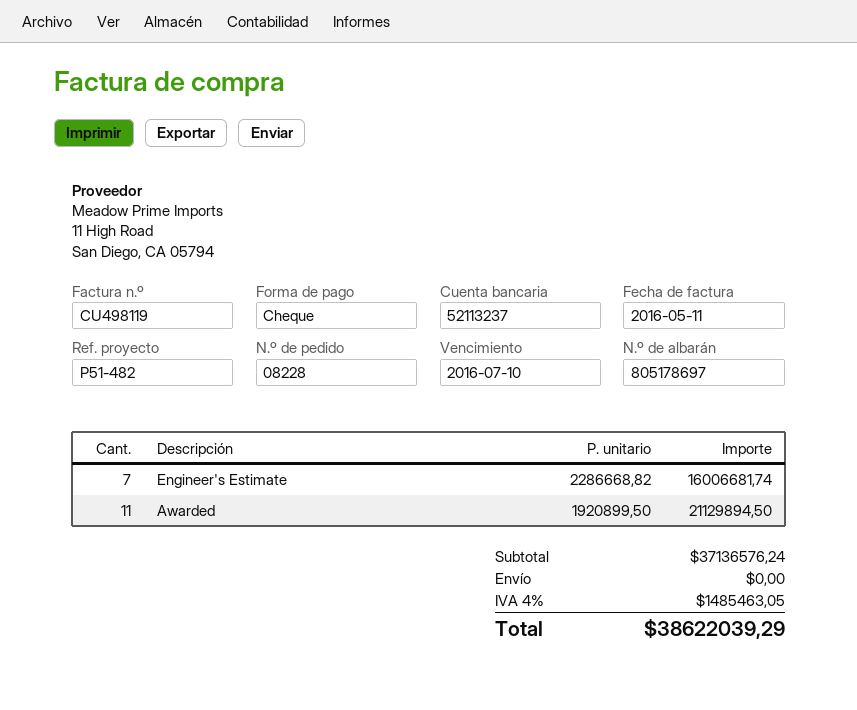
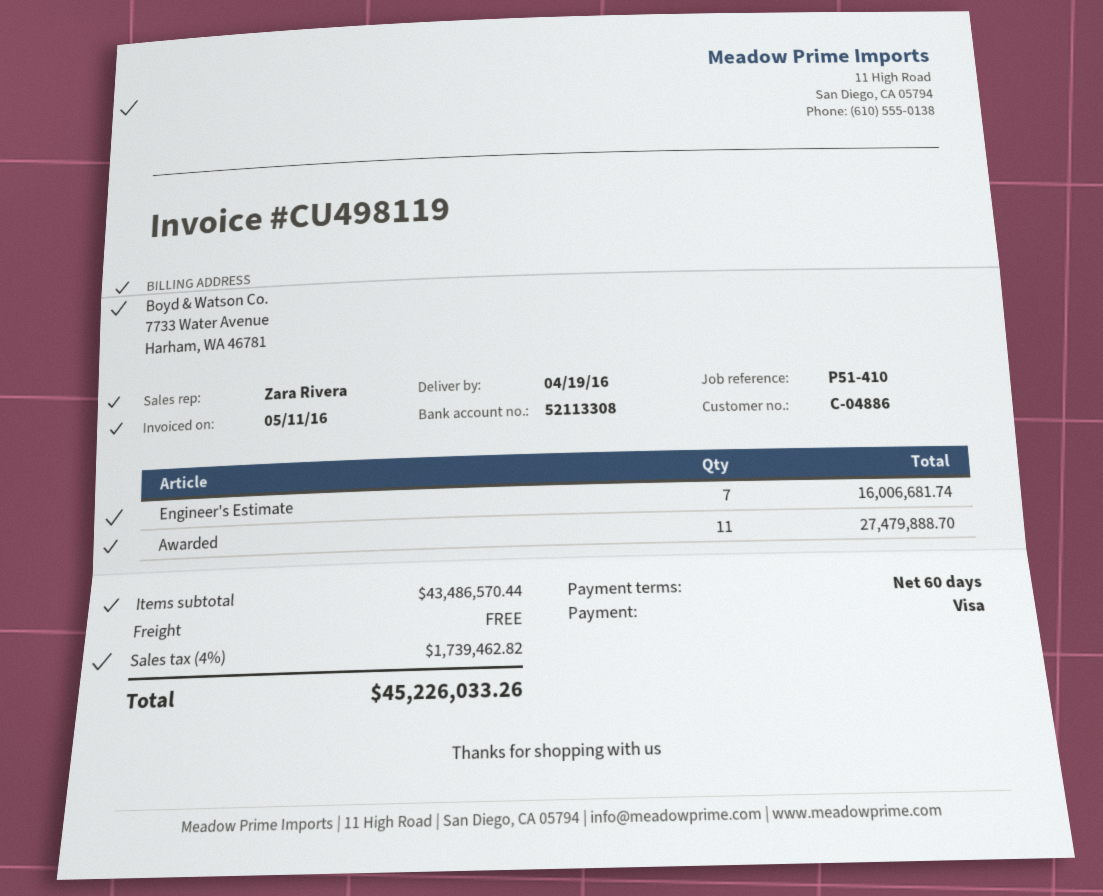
reference: P51-482 -> P51-410
payment method: cheque -> Visa
bank account: 52113237 -> 52113308
Awarded: 11 for 21129894.50 -> 11 for 27479888.70
subtotal: 37136576.24 -> 43486570.44
tax: 4% = 1485463.05 -> 4% = 1739462.82
total: 38622039.29 -> 45226033.26

